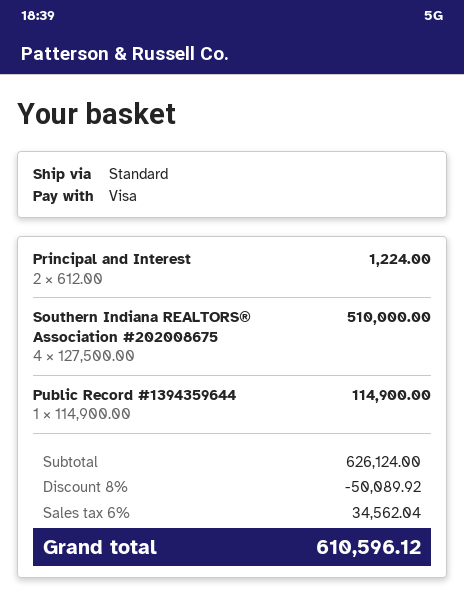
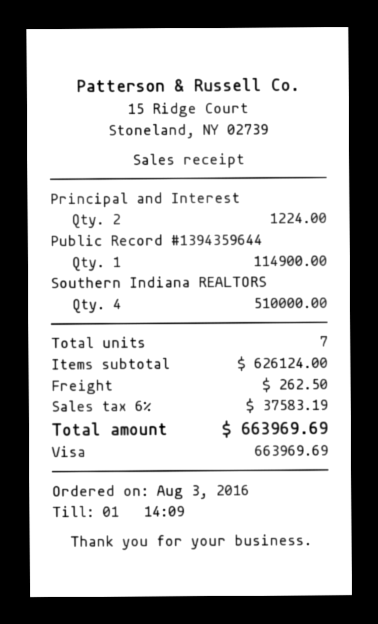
discount: 8% = 50089.92 -> none
shipping: none -> 262.50
tax: 6% = 34562.04 -> 6% = 37583.19
total: 610596.12 -> 663969.69

